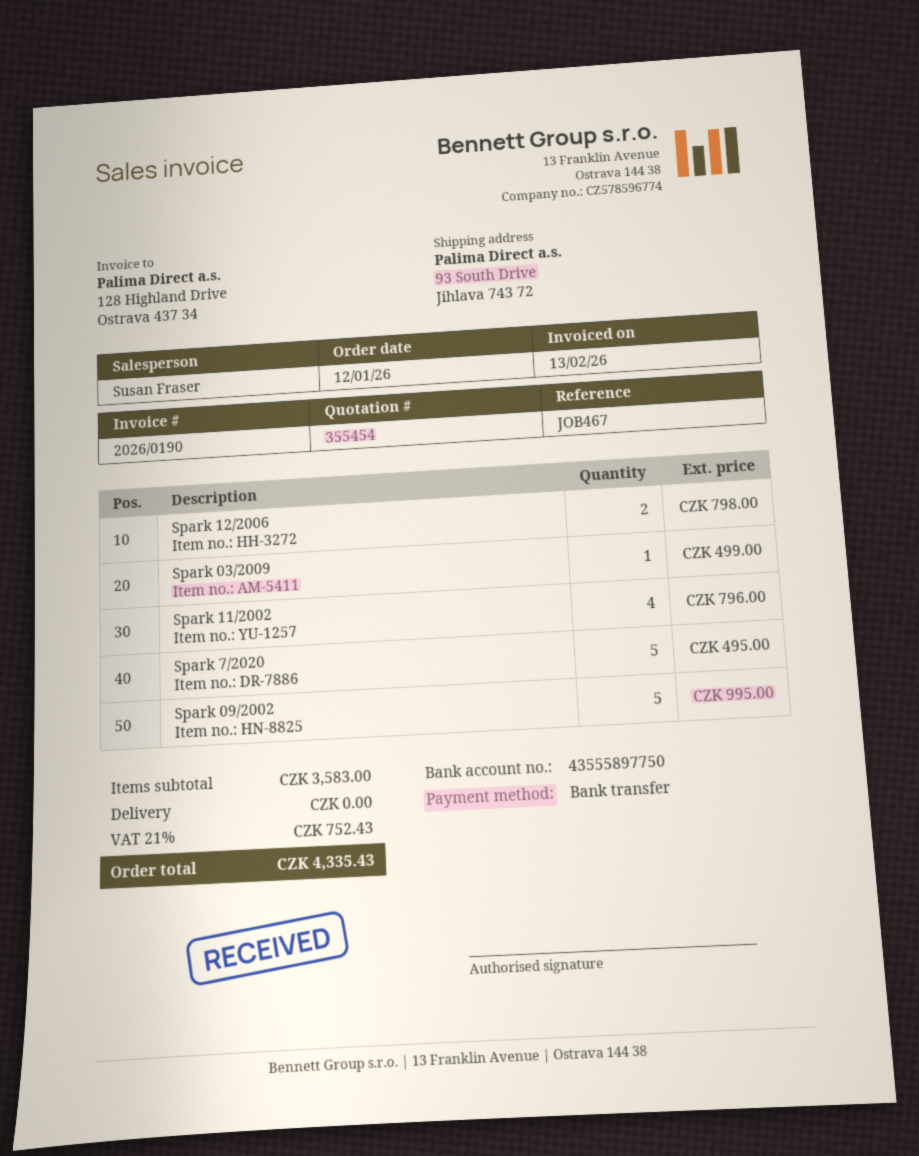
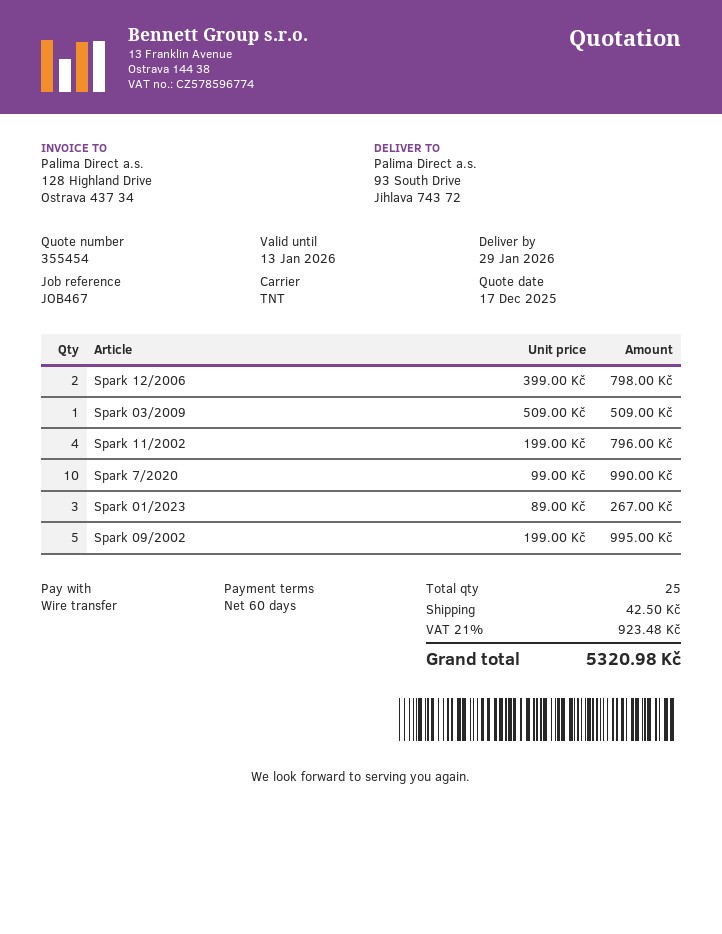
Spark 03/2009: 1 for 499.00 -> 1 for 509.00
Spark 7/2020: 5 for 495.00 -> 10 for 990.00
Spark 01/2023: none -> 3 for 267.00
shipping: 0.00 -> 42.50
tax: 21% = 752.43 -> 21% = 923.48
total: 4335.43 -> 5320.98

